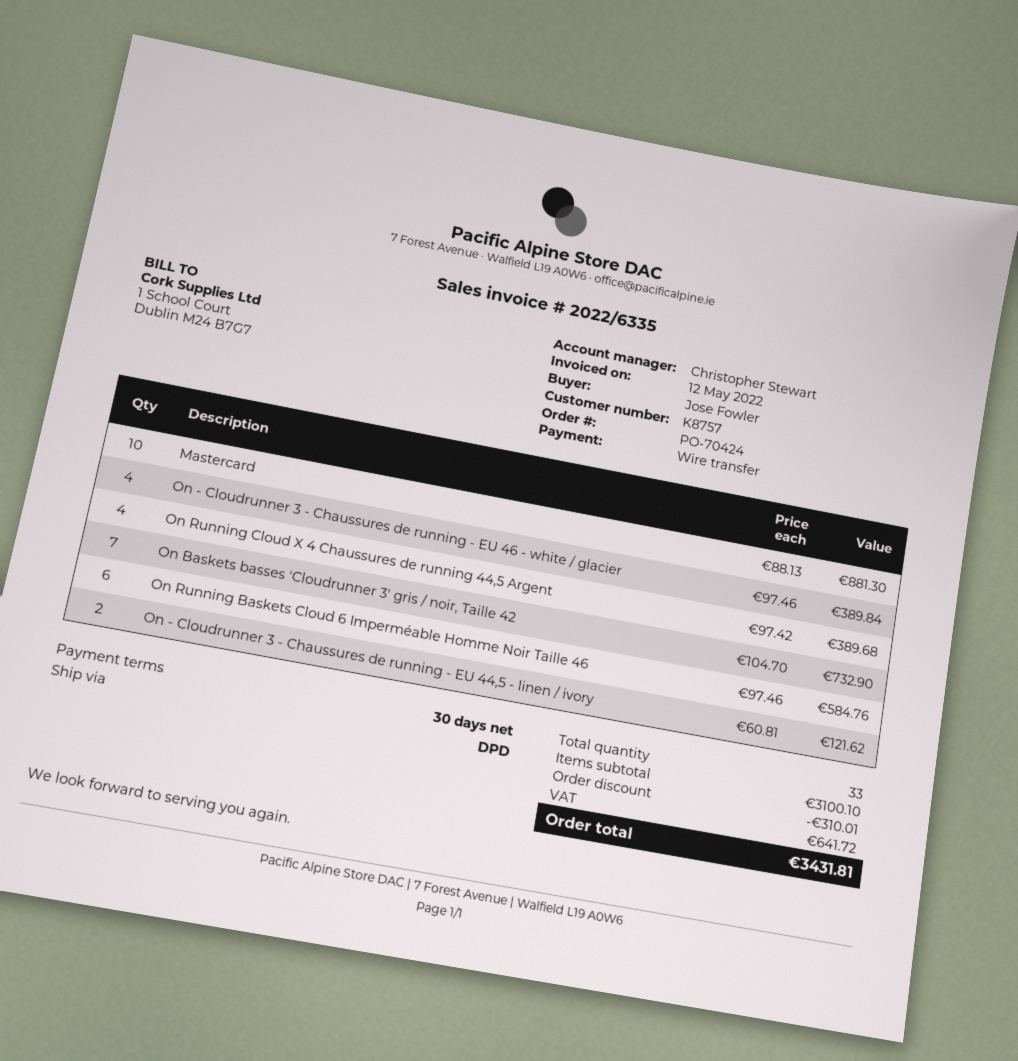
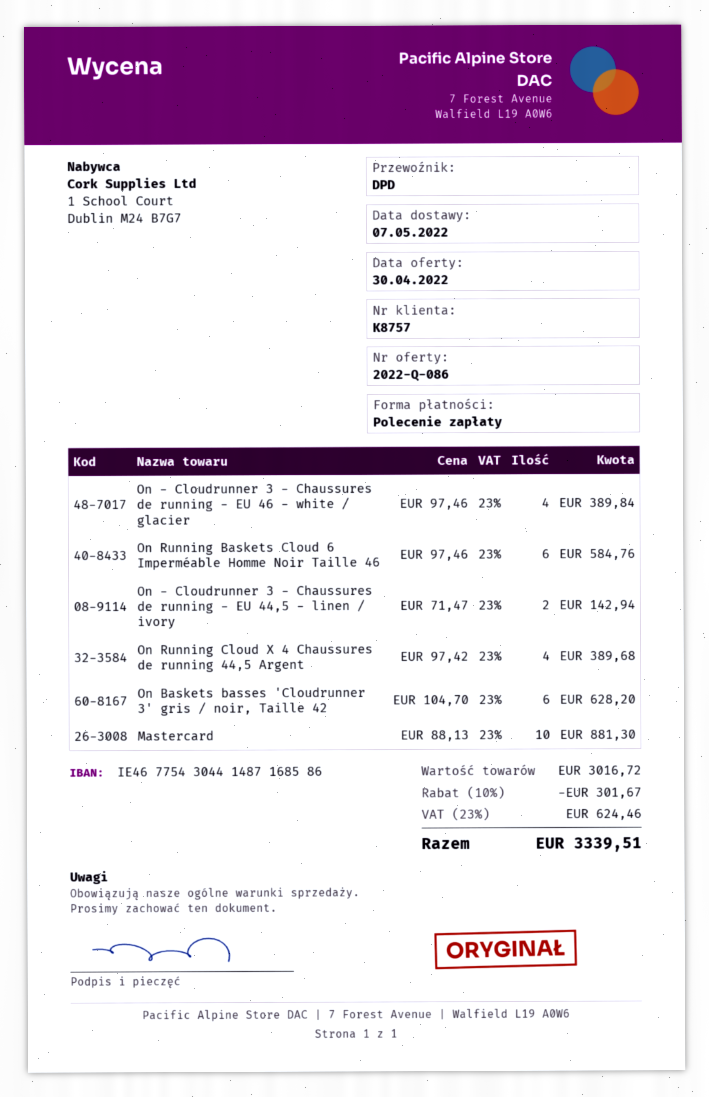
payment method: bank transfer -> direct debit
On Baskets basses 'Cloudrunner 3' gris / noir, Taille 42: 7 x 104.70 = 732.90 -> 6 x 104.70 = 628.20
On - Cloudrunner 3 - Chaussures de running - EU 44,5 - linen / ivory: 2 x 60.81 = 121.62 -> 2 x 71.47 = 142.94
subtotal: 3100.10 -> 3016.72
discount: 310.01 -> 301.67
tax: 641.72 -> 624.46
total: 3431.81 -> 3339.51

